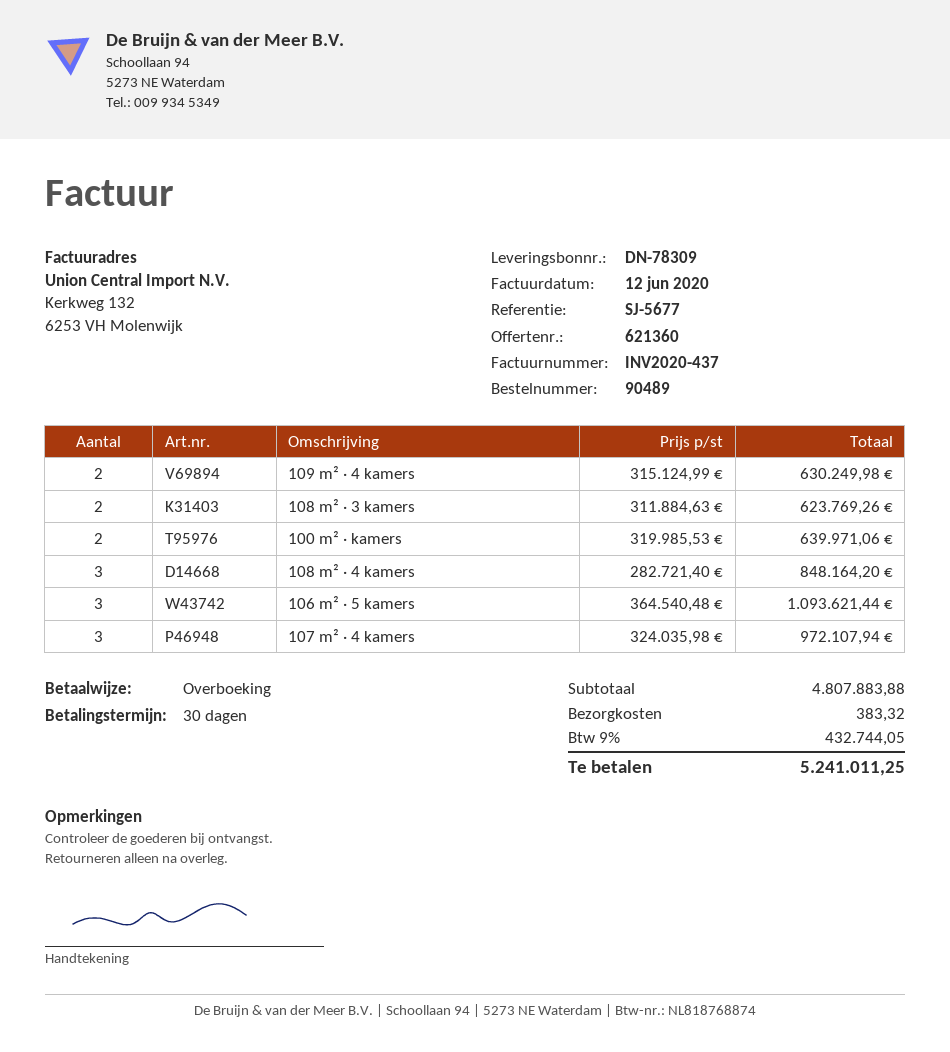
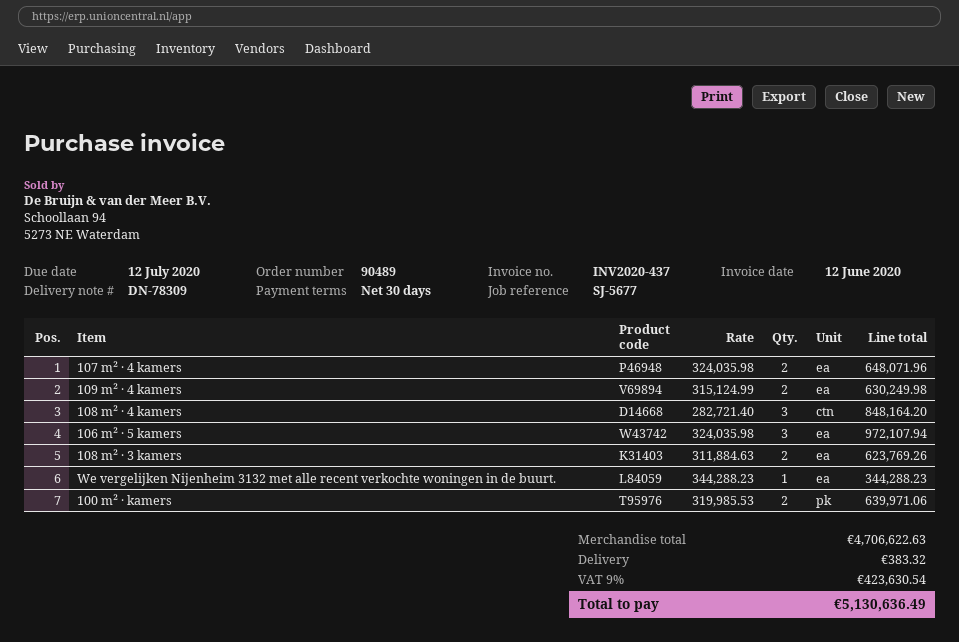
106 m² · 5 kamers: 3 x 364540.48 = 1093621.44 -> 3 x 324035.98 = 972107.94
107 m² · 4 kamers: 3 x 324035.98 = 972107.94 -> 2 x 324035.98 = 648071.96
We vergelijken Nijenheim 3132 met alle recent verkochte woningen in de buurt.: none -> 1 x 344288.23 = 344288.23
subtotal: 4807883.88 -> 4706622.63
tax: 9% = 432744.05 -> 9% = 423630.54
total: 5241011.25 -> 5130636.49

